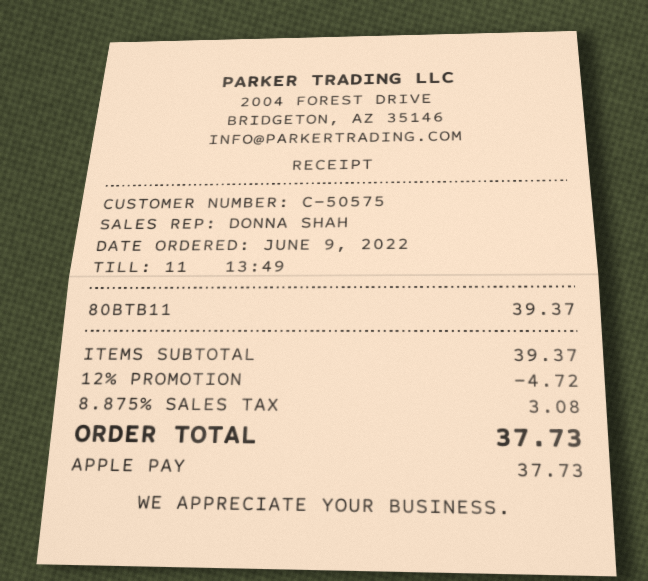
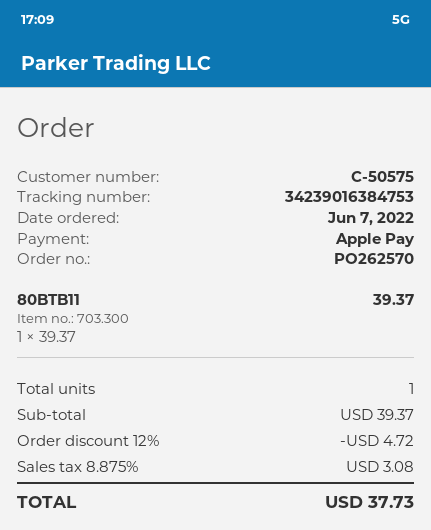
order date: 2022-06-09 -> 2022-06-07

